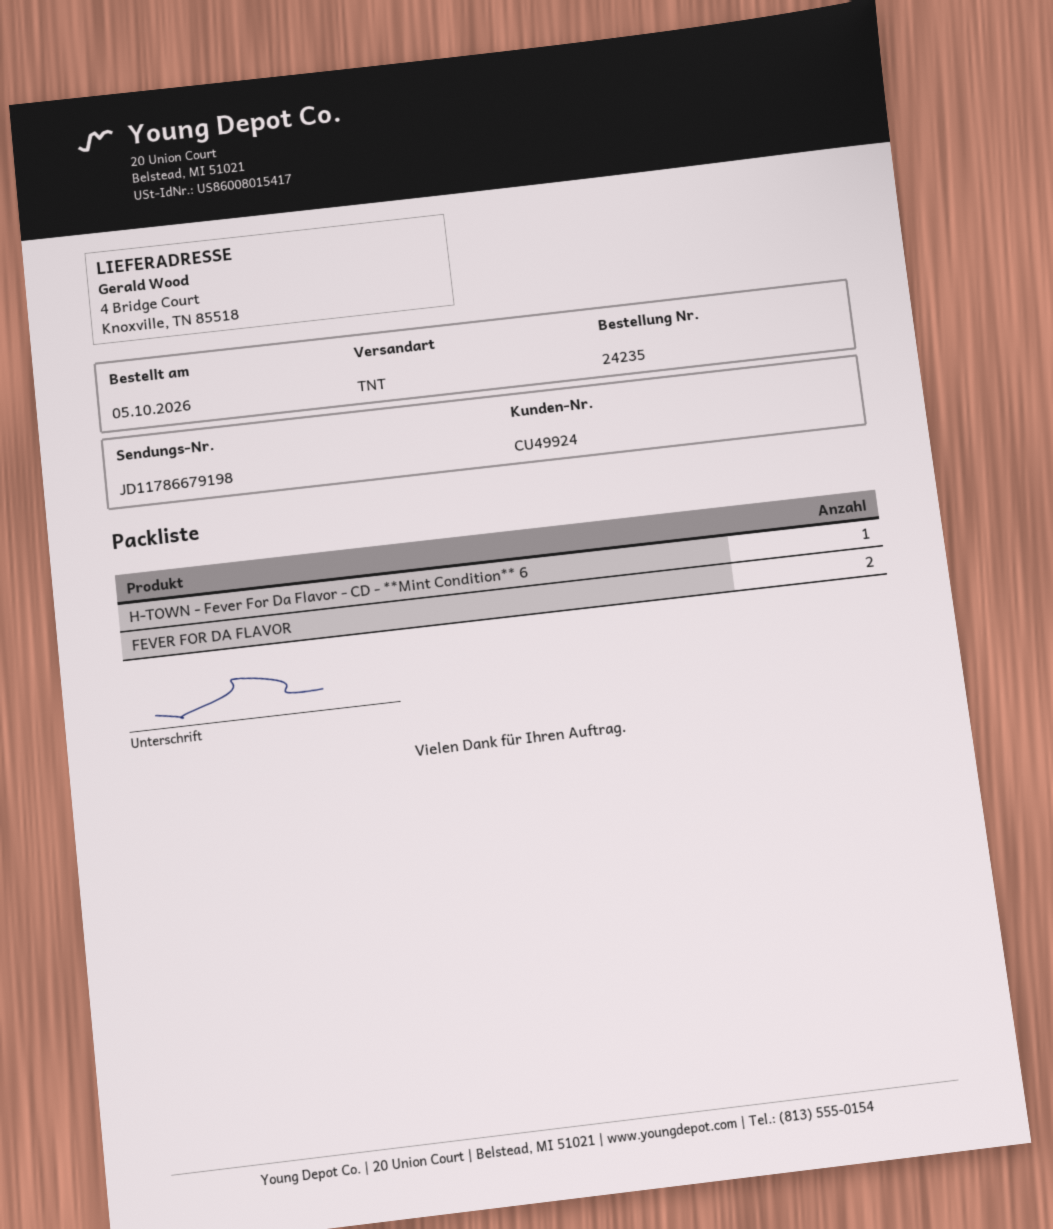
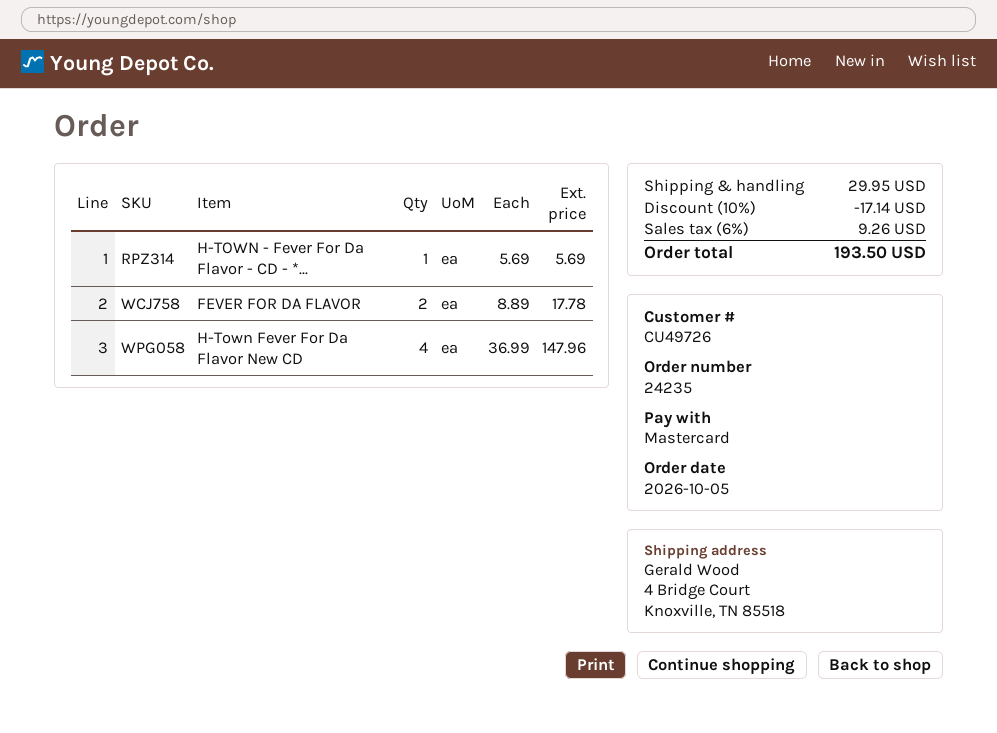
customer number: CU49924 -> CU49726
H-Town Fever For Da Flavor New CD: none -> 4

